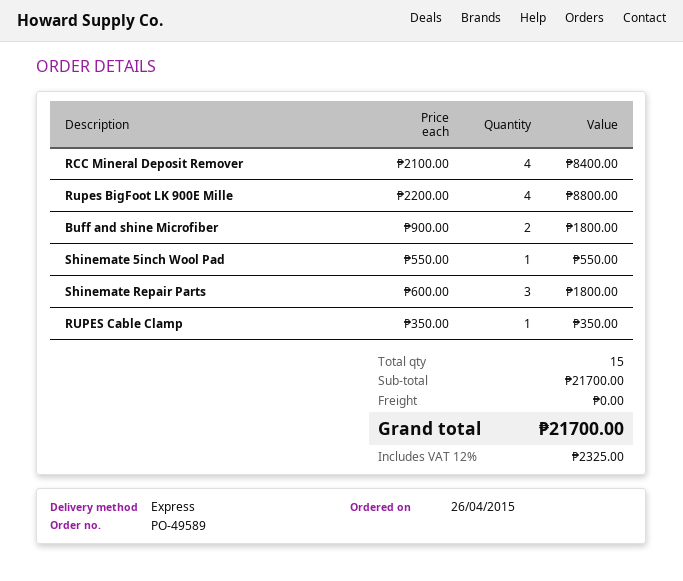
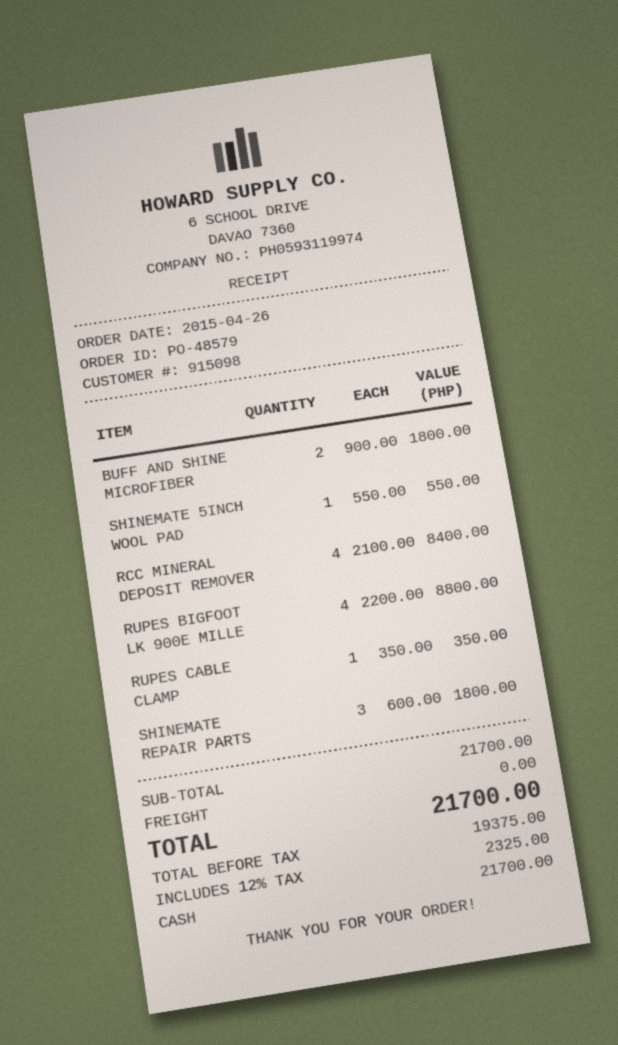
order number: PO-49589 -> PO-48579

